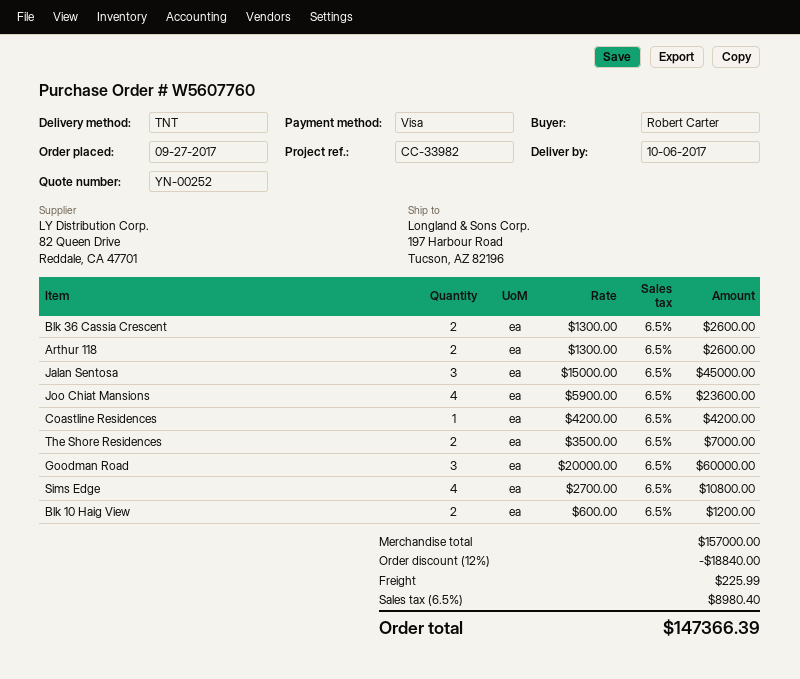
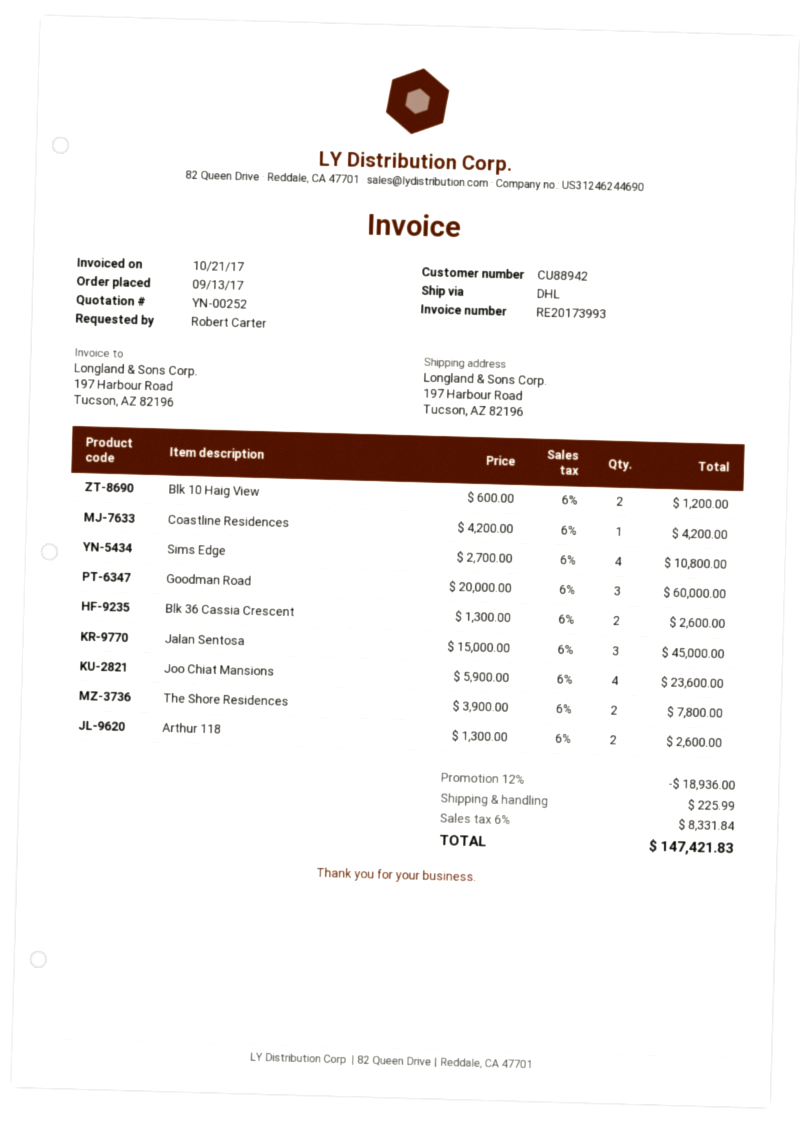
order date: 2017-09-27 -> 2017-09-13
shipping method: TNT -> DHL
The Shore Residences: 2 x 3500.00 = 7000.00 -> 2 x 3900.00 = 7800.00
discount: 12% = 18840.00 -> 12% = 18936.00
tax: 6.5% = 8980.40 -> 6% = 8331.84
total: 147366.39 -> 147421.83

